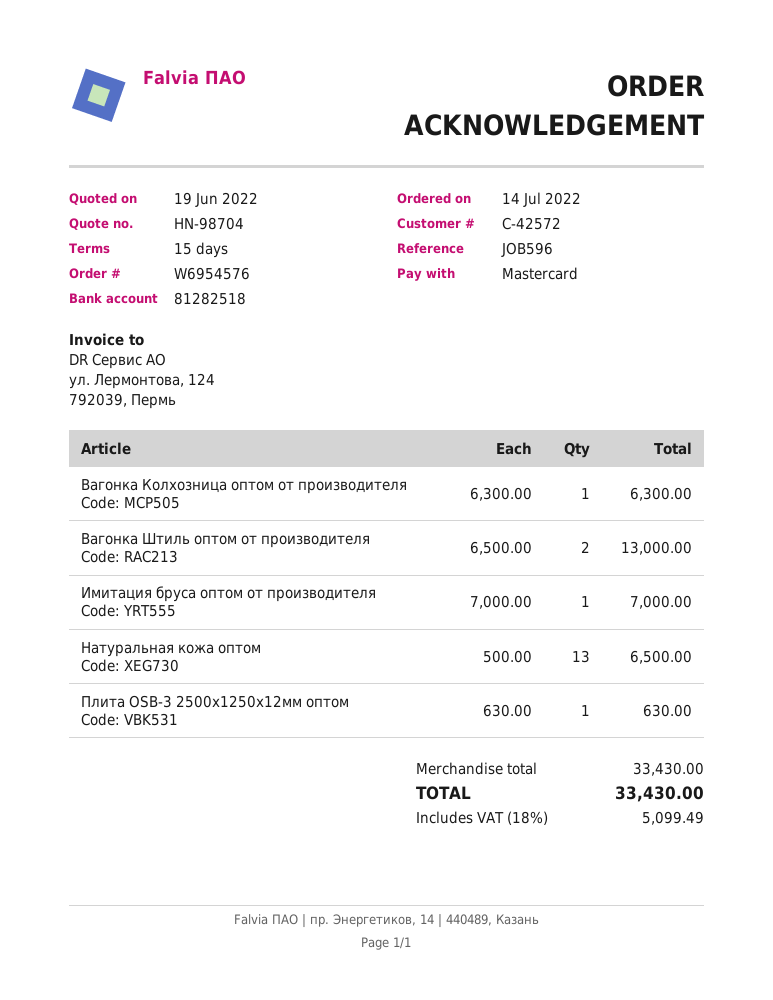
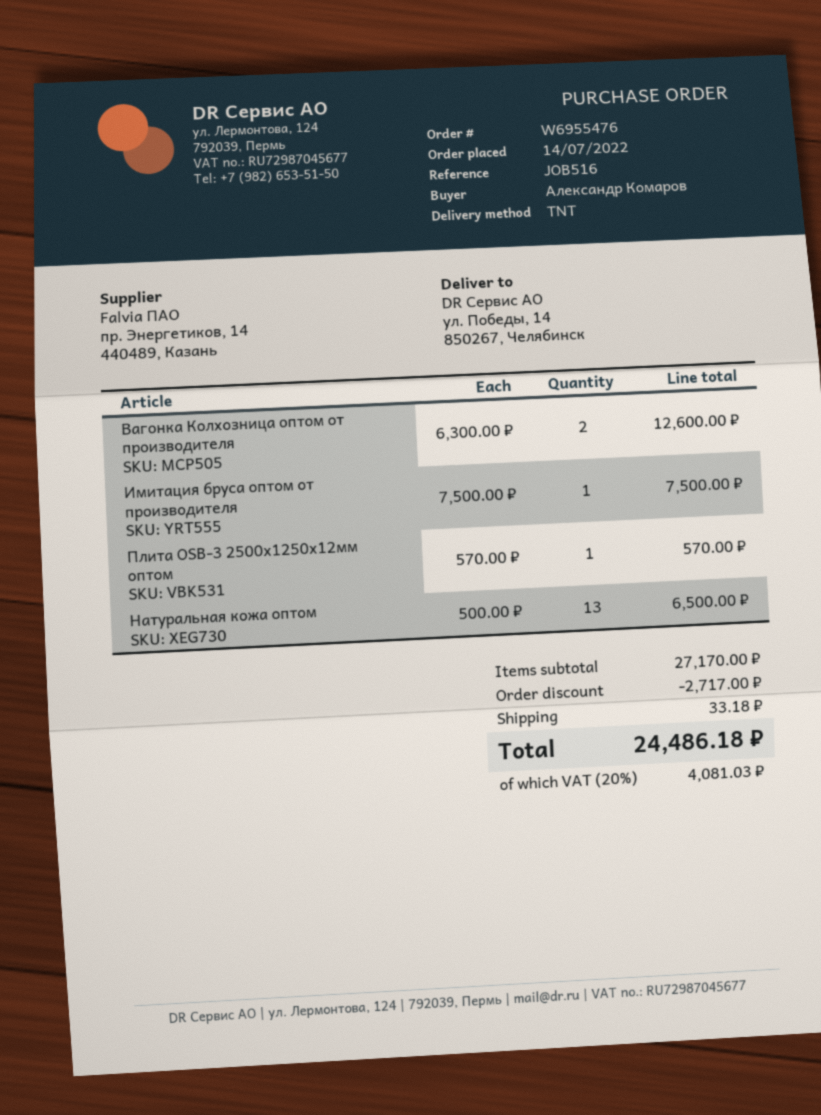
order number: W6954576 -> W6955476
reference: JOB596 -> JOB516
Вагонка Колхозница оптом от производителя: 1 x 6300.00 = 6300.00 -> 2 x 6300.00 = 12600.00
Вагонка Штиль оптом от производителя: 2 x 6500.00 = 13000.00 -> none
Имитация бруса оптом от производителя: 1 x 7000.00 = 7000.00 -> 1 x 7500.00 = 7500.00
Плита OSB-3 2500х1250х12мм оптом: 1 x 630.00 = 630.00 -> 1 x 570.00 = 570.00
subtotal: 33430.00 -> 27170.00
discount: none -> 2717.00
shipping: none -> 33.18
tax: 18% = 5099.49 -> 20% = 4081.03
total: 33430.00 -> 24486.18

